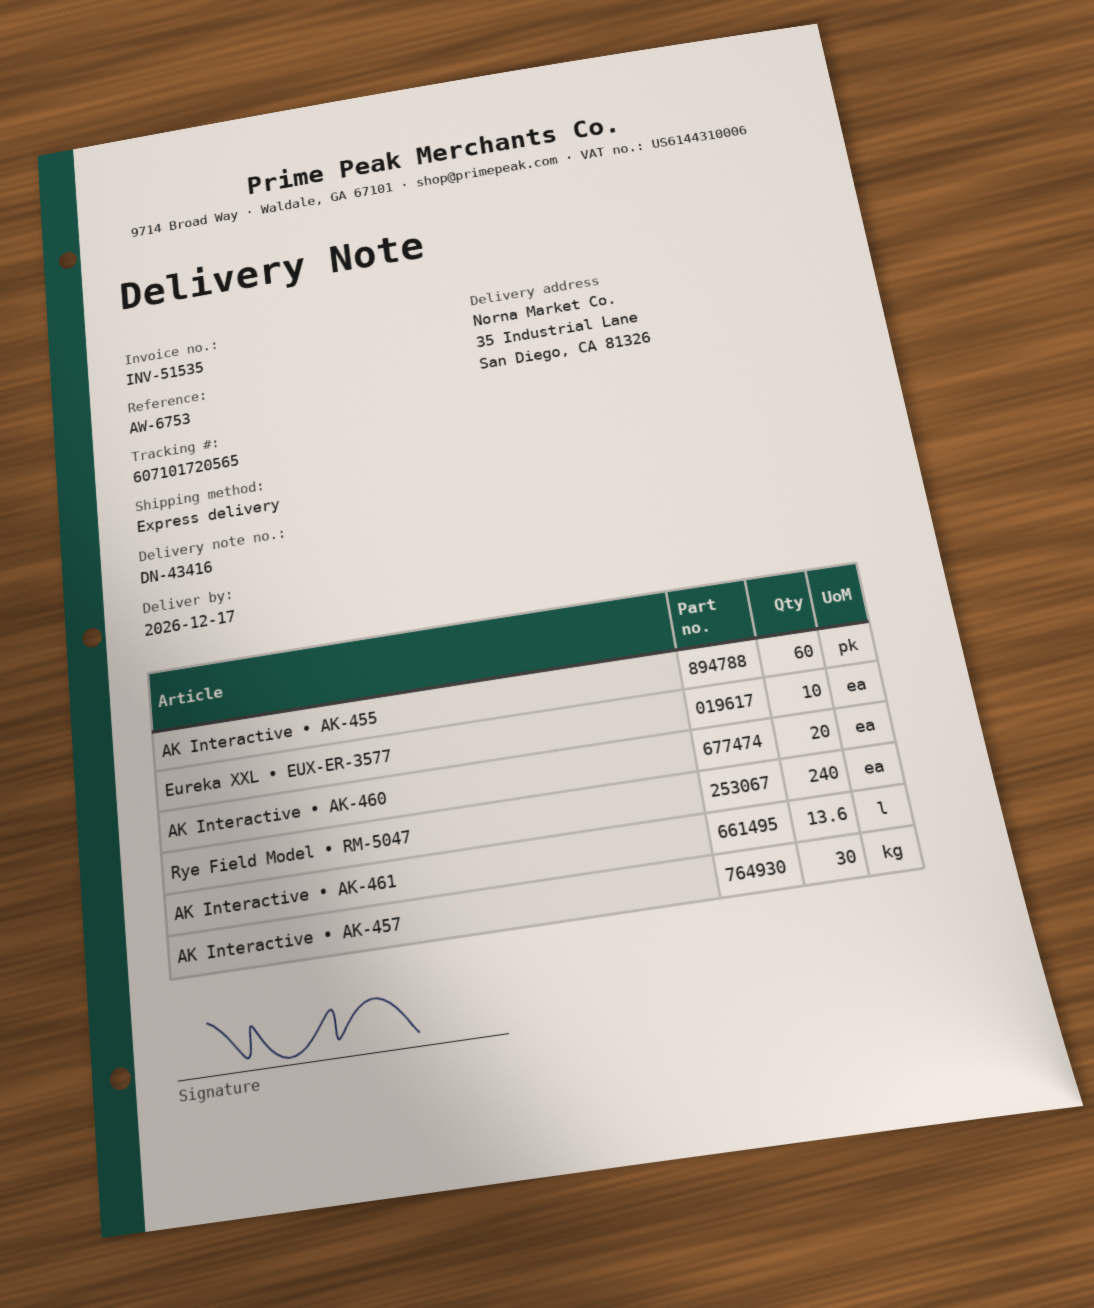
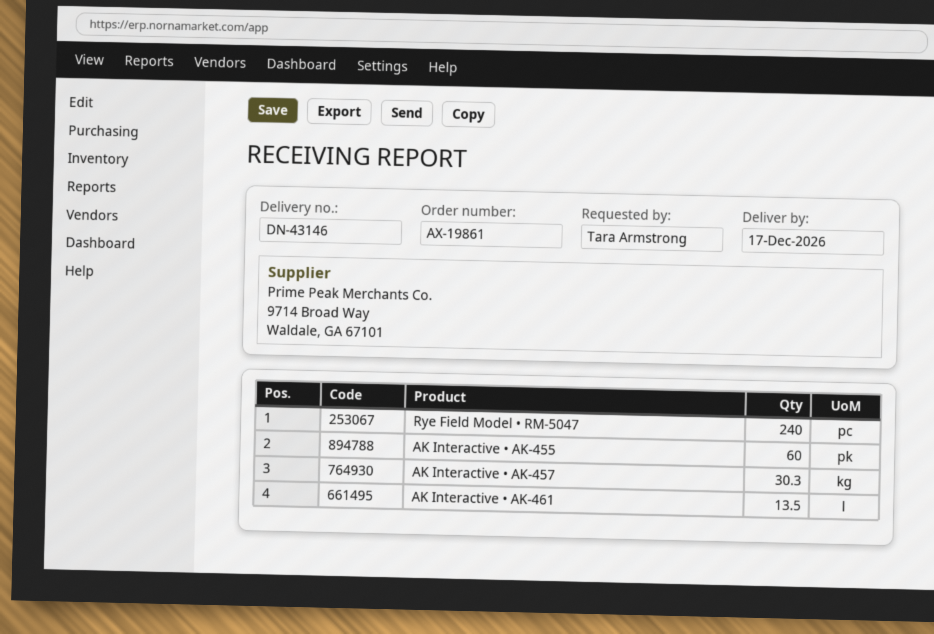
delivery note number: DN-43416 -> DN-43146
Eureka XXL • EUX-ER-3577: 10 -> none
AK Interactive • AK-460: 20 -> none
AK Interactive • AK-461: 13.6 -> 13.5
AK Interactive • AK-457: 30 -> 30.3

